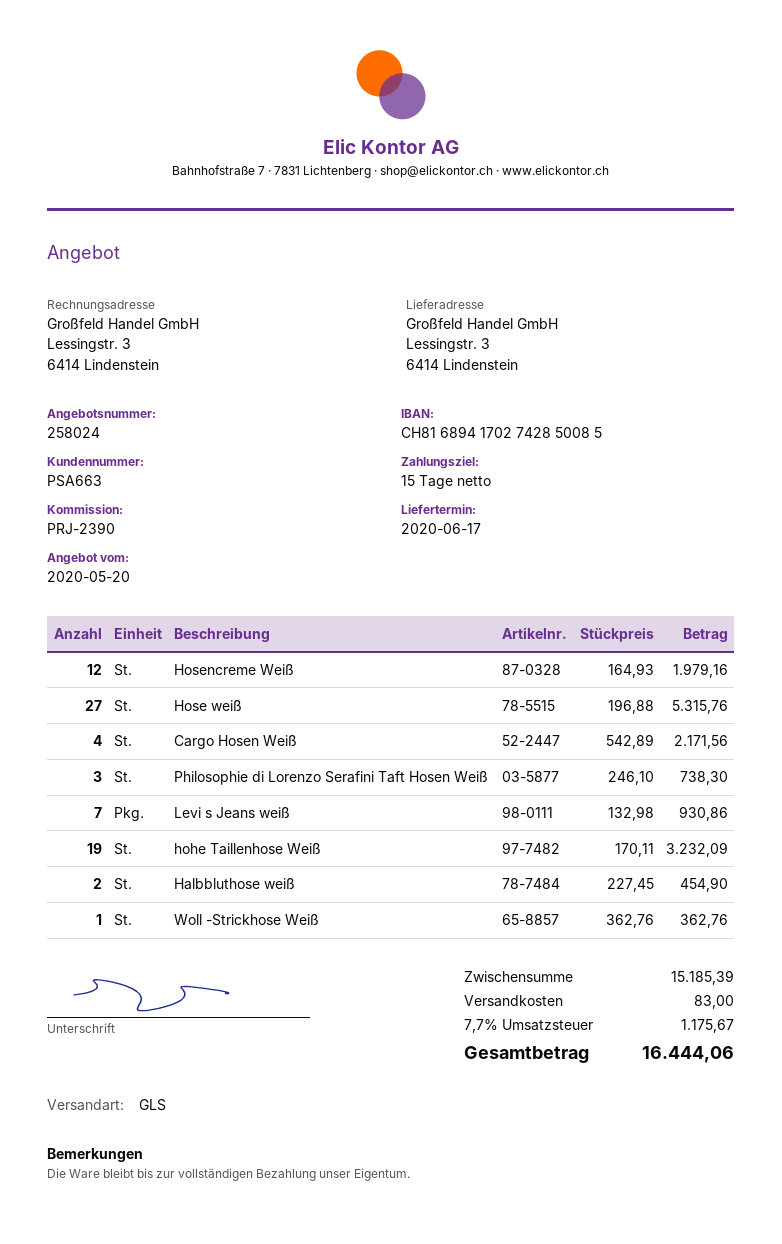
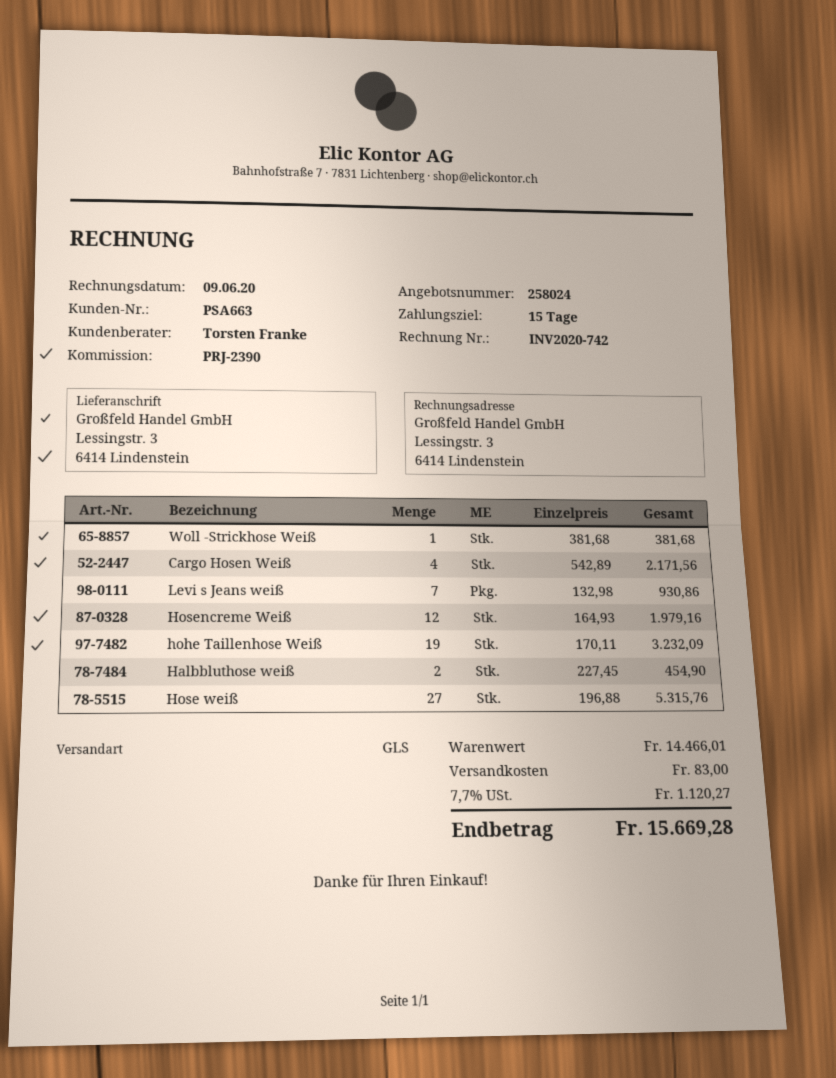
Philosophie di Lorenzo Serafini Taft Hosen Weiß: 3 x 246.10 = 738.30 -> none
Woll -Strickhose Weiß: 1 x 362.76 = 362.76 -> 1 x 381.68 = 381.68
subtotal: 15185.39 -> 14466.01
tax: 7.7% = 1175.67 -> 7.7% = 1120.27
total: 16444.06 -> 15669.28

